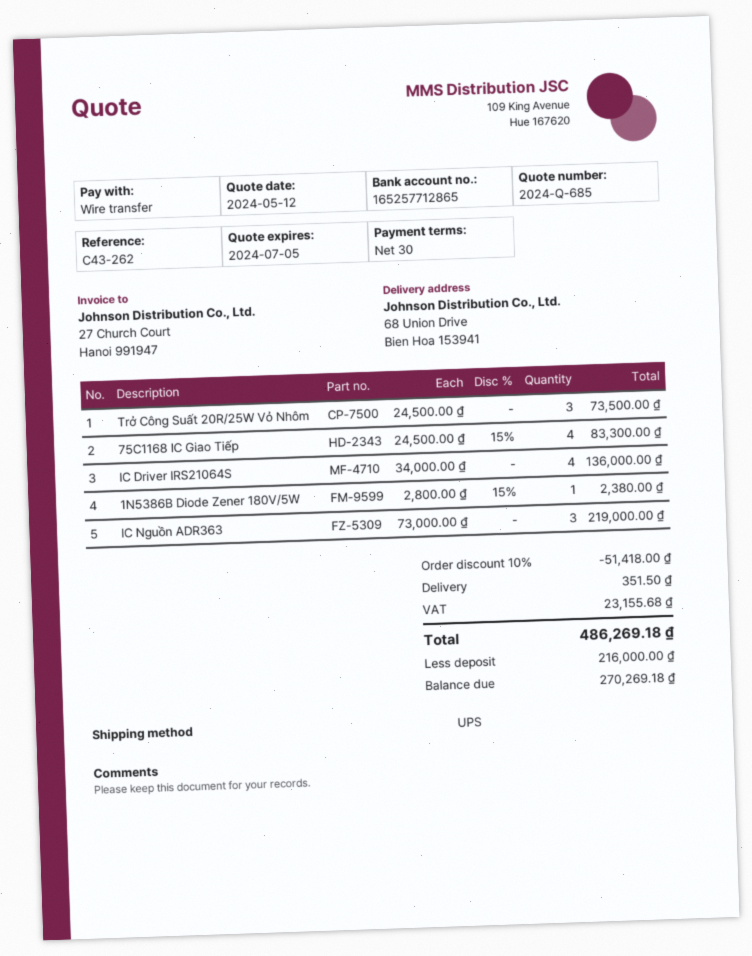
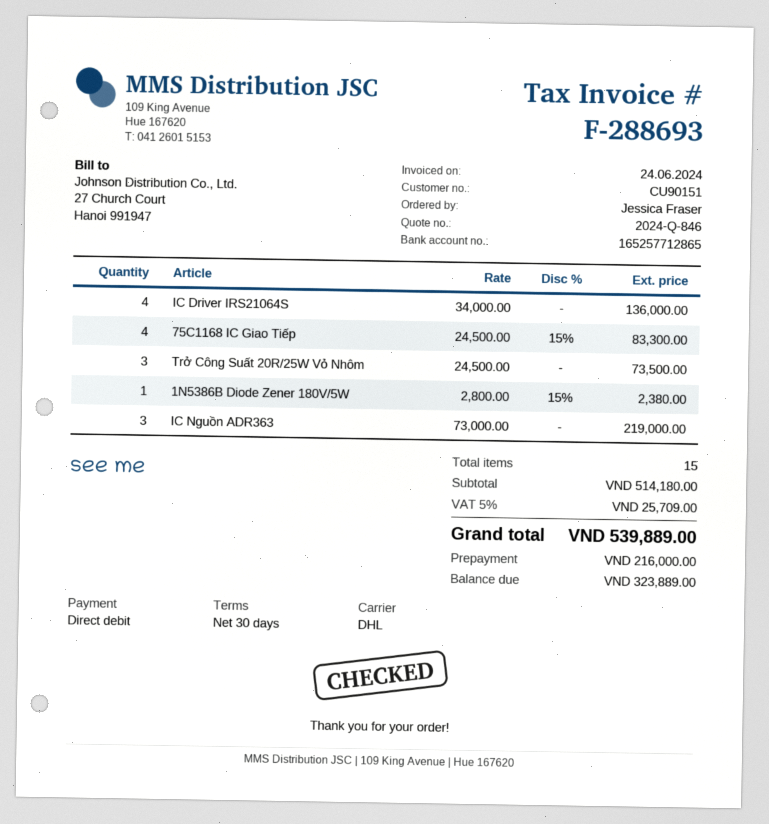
quote number: 2024-Q-685 -> 2024-Q-846
payment method: bank transfer -> direct debit
shipping method: UPS -> DHL
discount: 10% = 51418.00 -> none
shipping: 351.50 -> none
tax: 23155.68 -> 25709.00
total: 486269.18 -> 539889.00
balance: 270269.18 -> 323889.00

